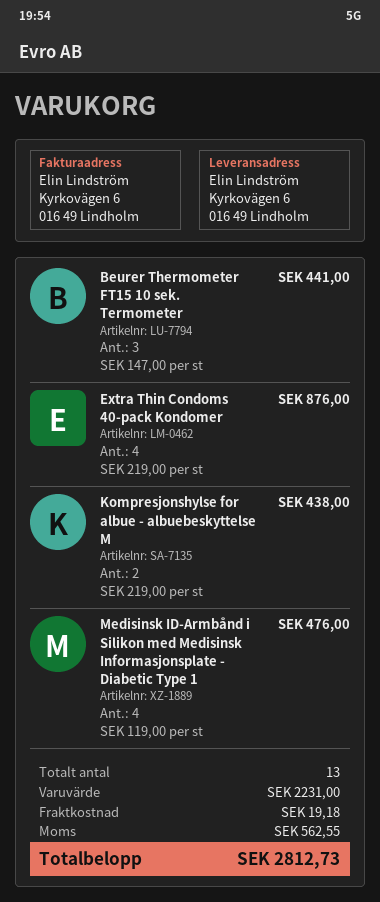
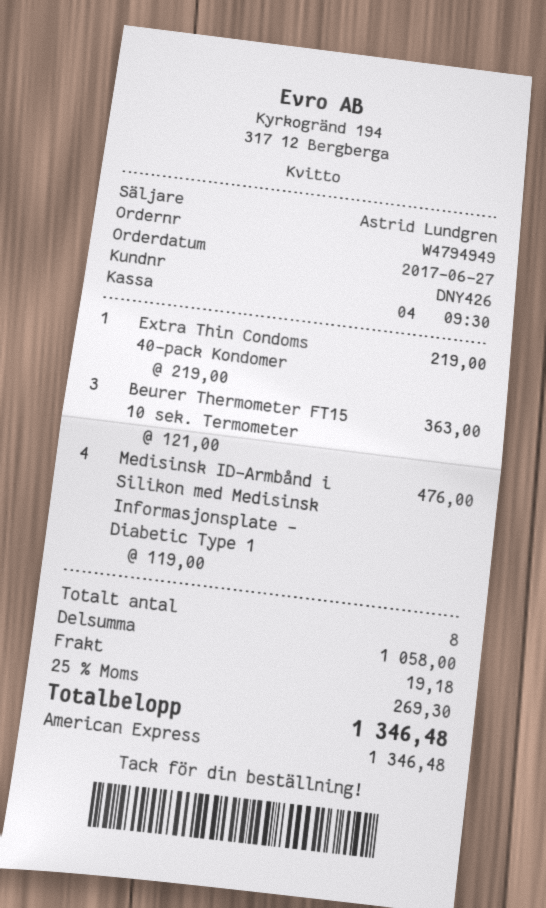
Beurer Thermometer FT15 10 sek. Termometer: 3 x 147.00 = 441.00 -> 3 x 121.00 = 363.00
Extra Thin Condoms 40-pack Kondomer: 4 x 219.00 = 876.00 -> 1 x 219.00 = 219.00
Kompresjonshylse for albue - albuebeskyttelse M: 2 x 219.00 = 438.00 -> none
total quantity: 13 -> 8
subtotal: 2231.00 -> 1058.00
tax: 562.55 -> 269.30
total: 2812.73 -> 1346.48

